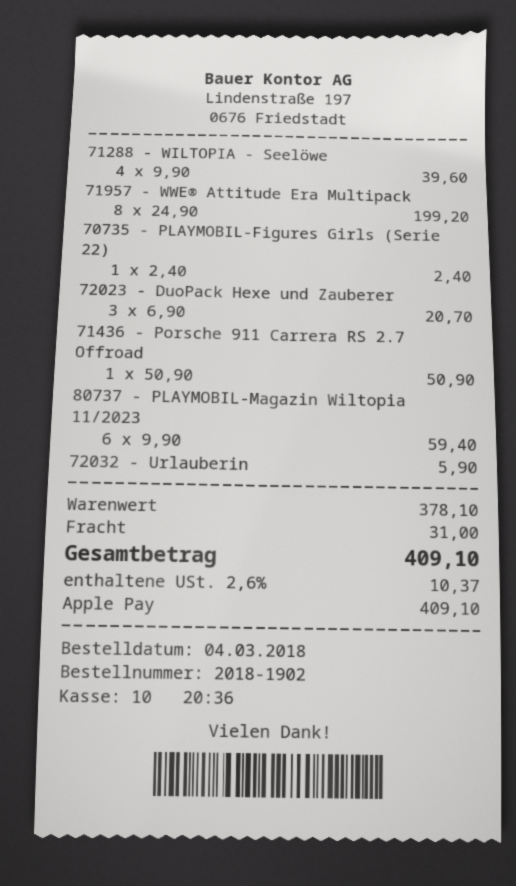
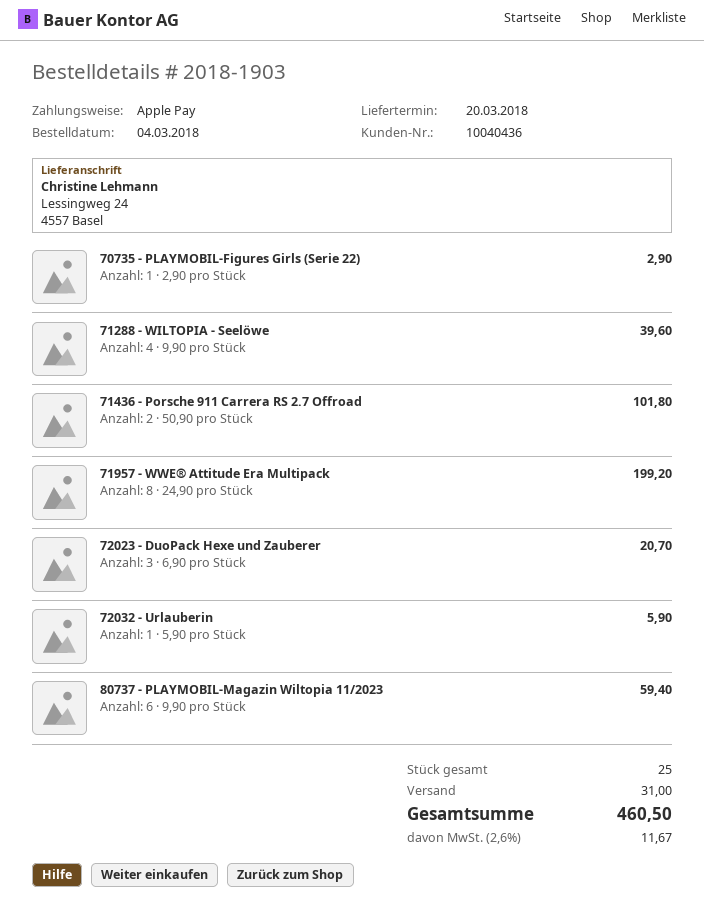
order number: 2018-1902 -> 2018-1903
70735 - PLAYMOBIL-Figures Girls (Serie 22): 1 x 2.40 = 2.40 -> 1 x 2.90 = 2.90
71436 - Porsche 911 Carrera RS 2.7 Offroad: 1 x 50.90 = 50.90 -> 2 x 50.90 = 101.80
tax: 2.6% = 10.37 -> 2.6% = 11.67
total: 409.10 -> 460.50

